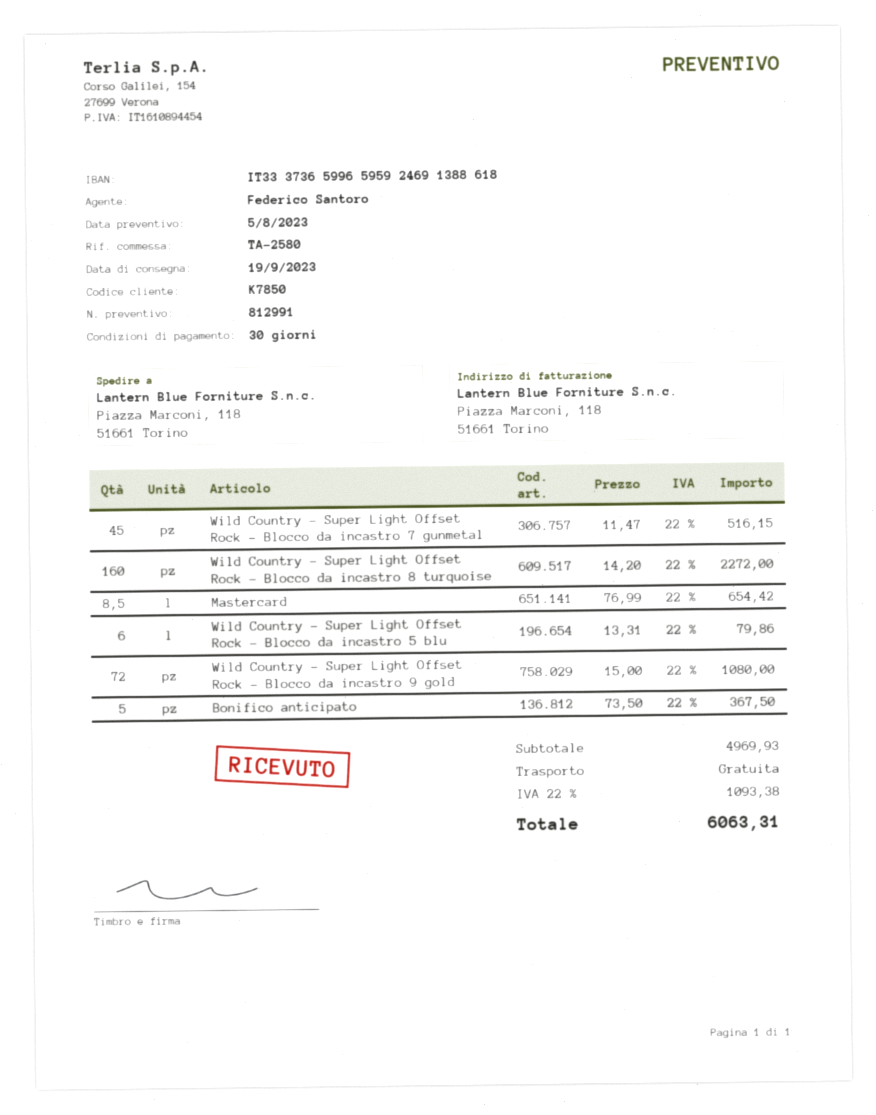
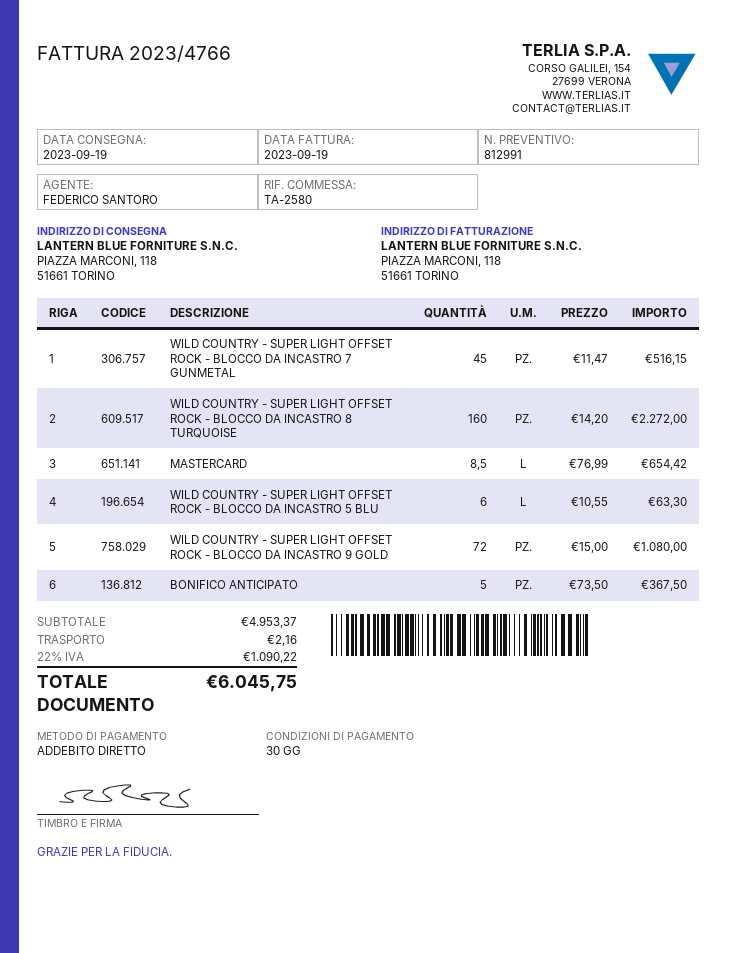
Wild Country - Super Light Offset Rock - Blocco da incastro 5 blu: 6 x 13.31 = 79.86 -> 6 x 10.55 = 63.30
subtotal: 4969.93 -> 4953.37
shipping: 0.00 -> 2.16
tax: 22% = 1093.38 -> 22% = 1090.22
total: 6063.31 -> 6045.75

